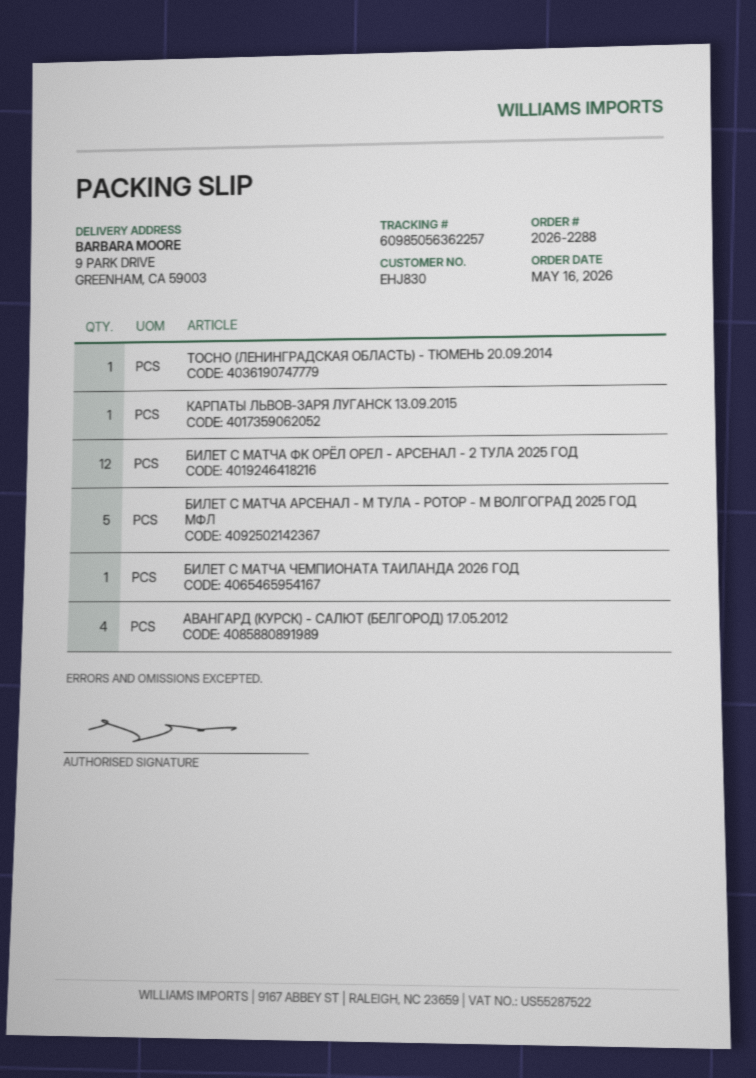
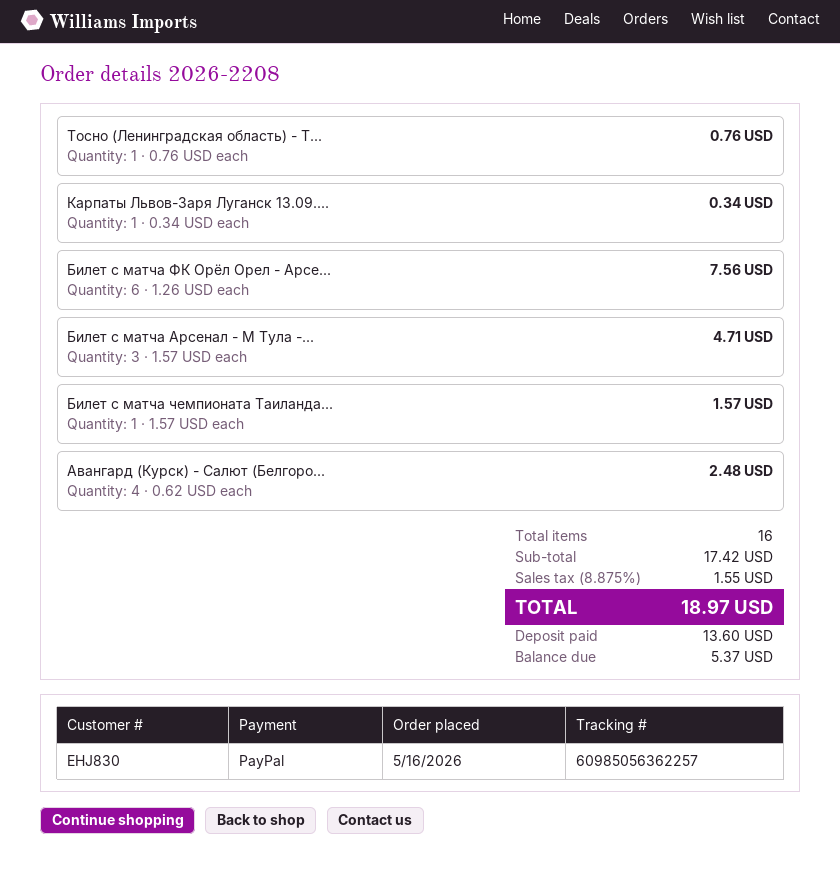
order number: 2026-2288 -> 2026-2208
БИЛЕТ С МАТЧА ФК ОРЁЛ ОРЕЛ - АРСЕНАЛ - 2 ТУЛА 2025 ГОД: 12 -> 6
БИЛЕТ С МАТЧА АРСЕНАЛ - М ТУЛА - РОТОР - М ВОЛГОГРАД 2025 ГОД МФЛ: 5 -> 3

